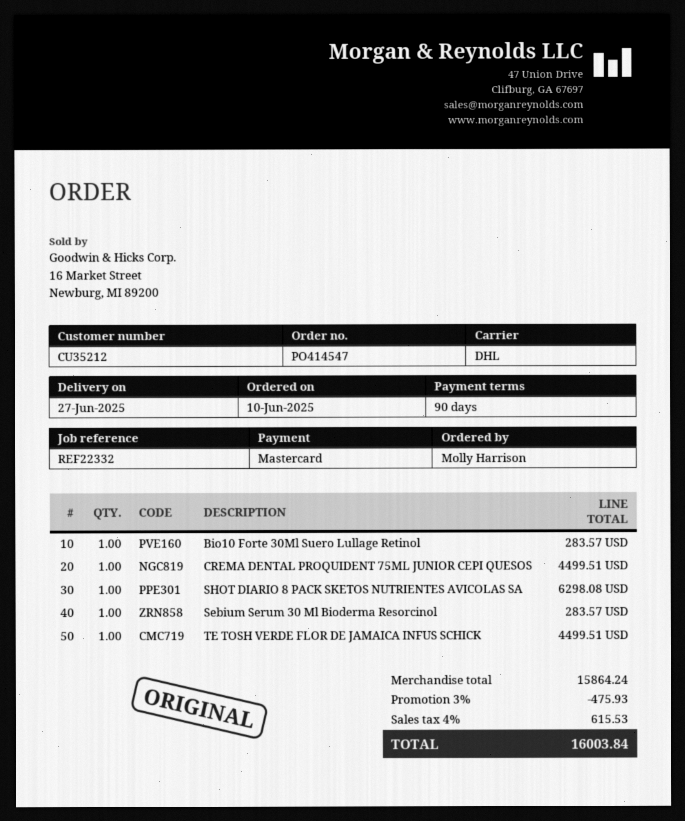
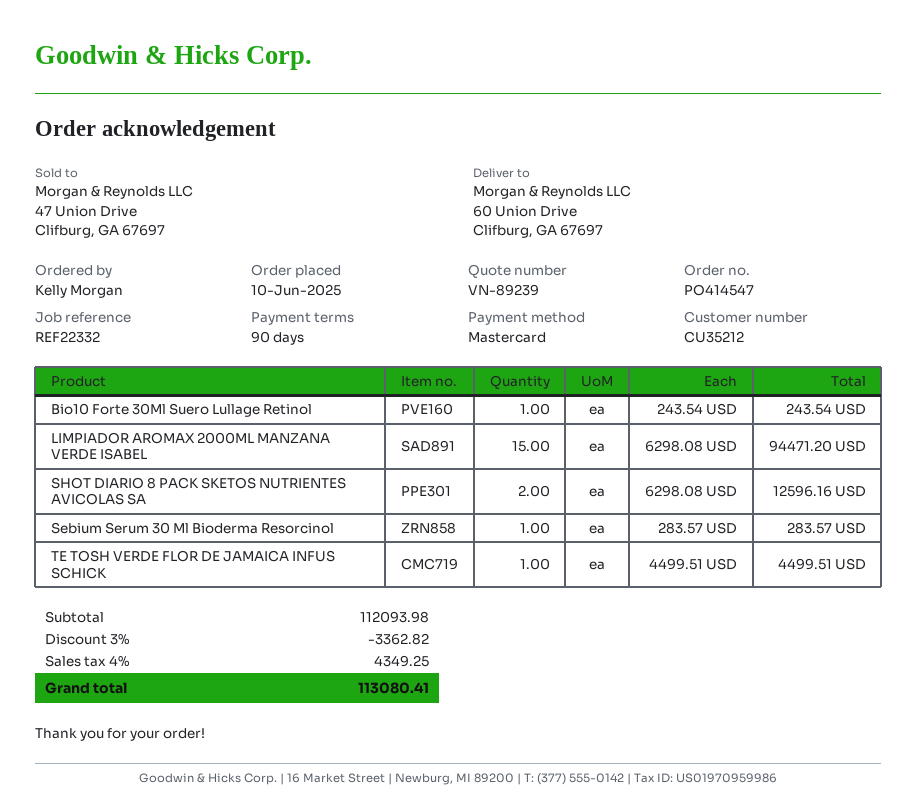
ordered by: Molly Harrison -> Kelly Morgan
Bio10 Forte 30Ml Suero Lullage Retinol: 1 for 283.57 -> 1 for 243.54
CREMA DENTAL PROQUIDENT 75ML JUNIOR CEPI QUESOS: 1 for 4499.51 -> none
SHOT DIARIO 8 PACK SKETOS NUTRIENTES AVICOLAS SA: 1 for 6298.08 -> 2 for 12596.16
LIMPIADOR AROMAX 2000ML MANZANA VERDE ISABEL: none -> 15 for 94471.20
subtotal: 15864.24 -> 112093.98
discount: 3% = 475.93 -> 3% = 3362.82
tax: 4% = 615.53 -> 4% = 4349.25
total: 16003.84 -> 113080.41

